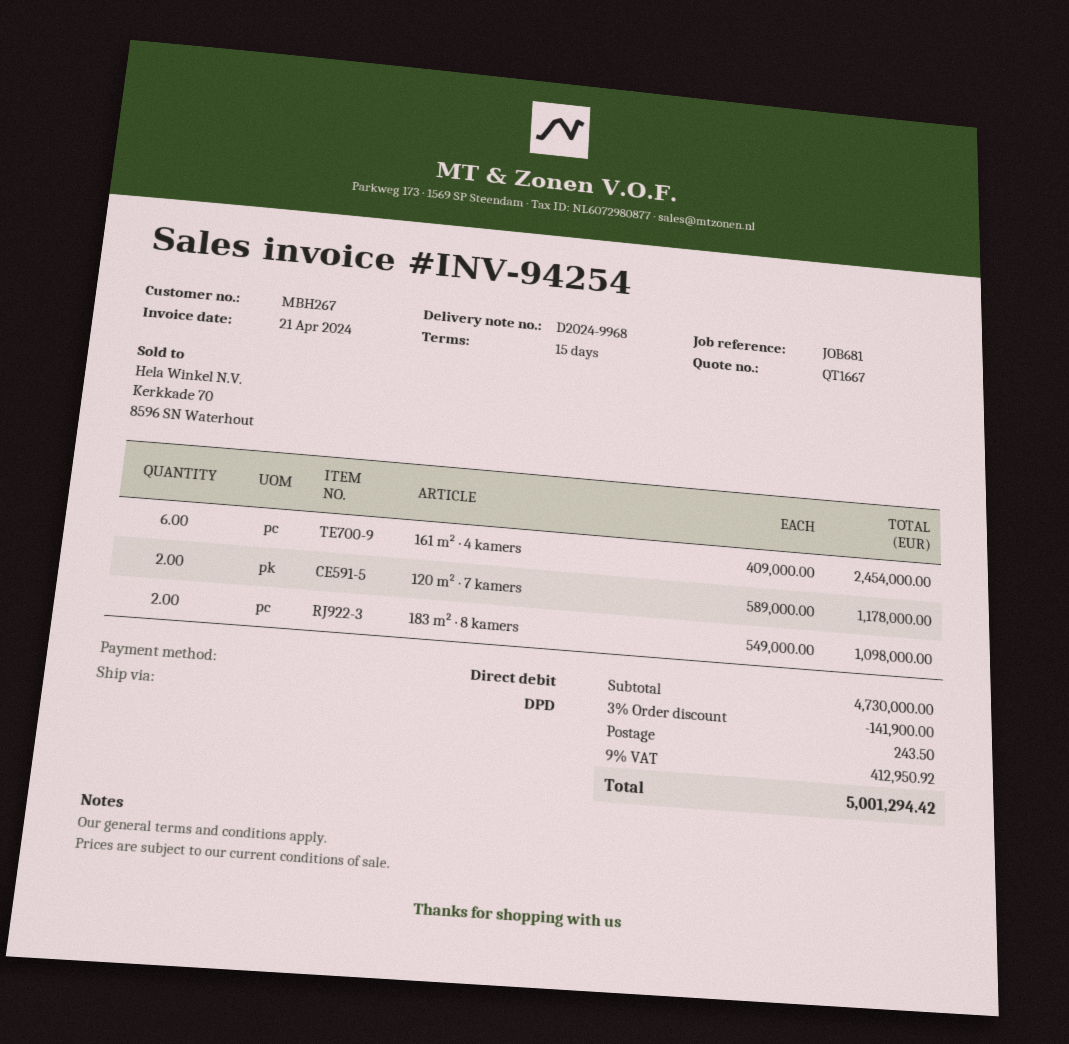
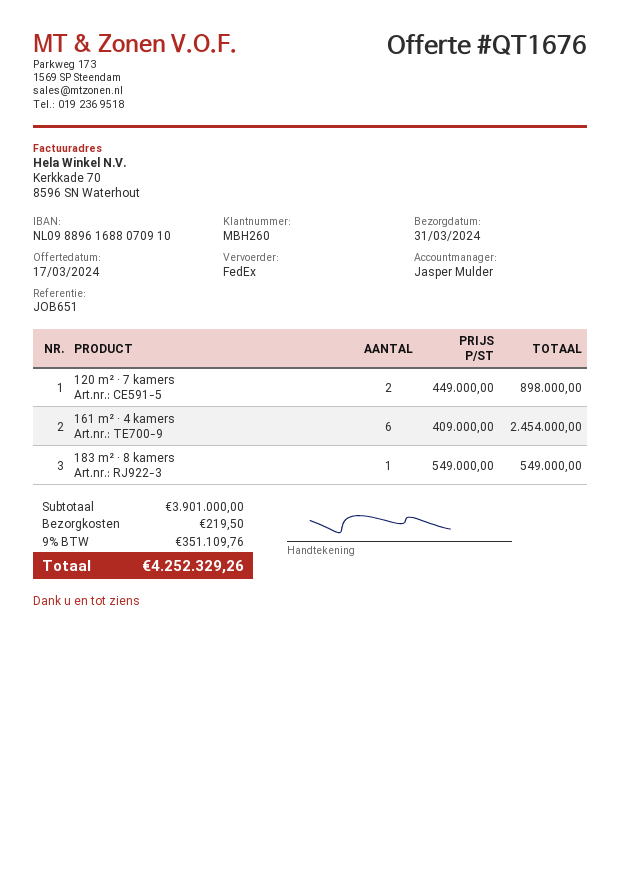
quote number: QT1667 -> QT1676
customer number: MBH267 -> MBH260
reference: JOB681 -> JOB651
shipping method: DPD -> FedEx
120 m² · 7 kamers: 2 x 589000.00 = 1178000.00 -> 2 x 449000.00 = 898000.00
183 m² · 8 kamers: 2 x 549000.00 = 1098000.00 -> 1 x 549000.00 = 549000.00
subtotal: 4730000.00 -> 3901000.00
discount: 3% = 141900.00 -> none
shipping: 243.50 -> 219.50
tax: 9% = 412950.92 -> 9% = 351109.76
total: 5001294.42 -> 4252329.26

